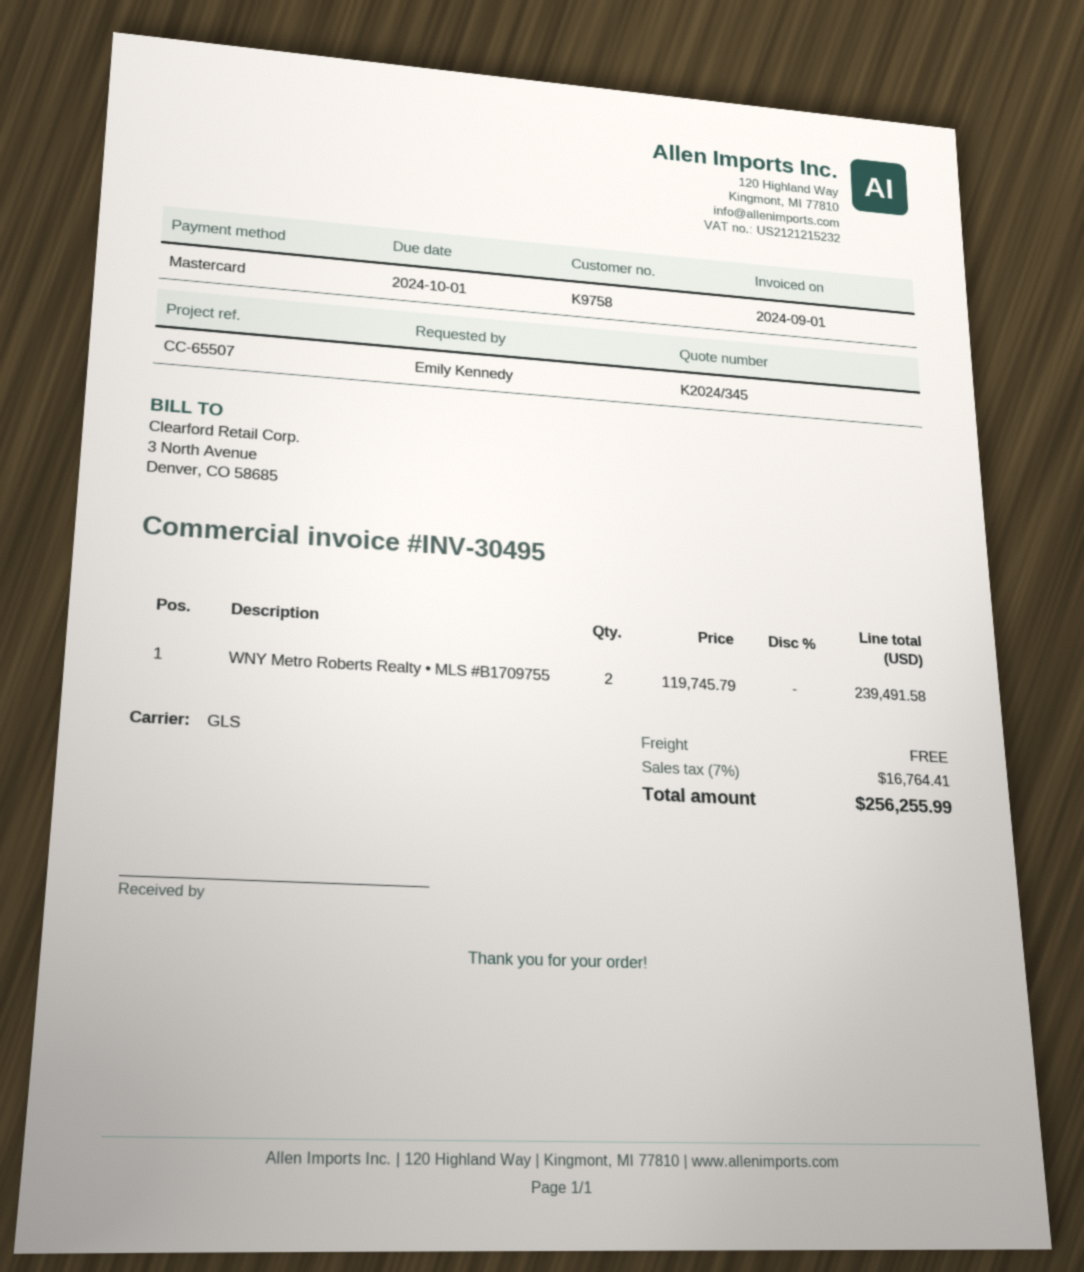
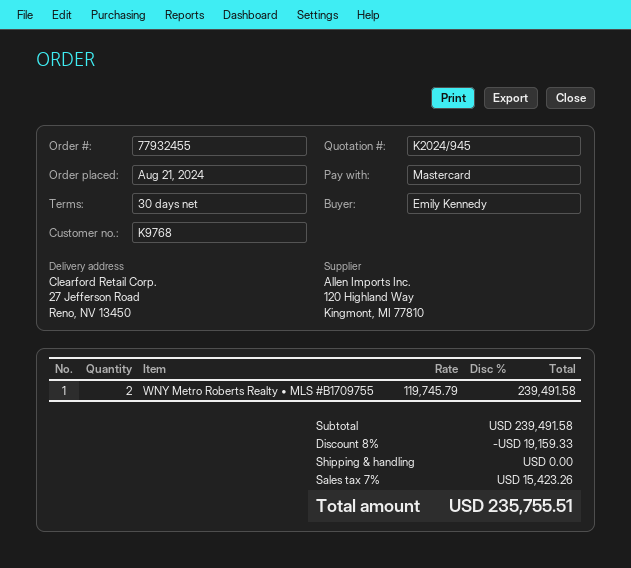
quote number: K2024/345 -> K2024/945
customer number: K9758 -> K9768
discount: none -> 8% = 19159.33
tax: 7% = 16764.41 -> 7% = 15423.26
total: 256255.99 -> 235755.51

